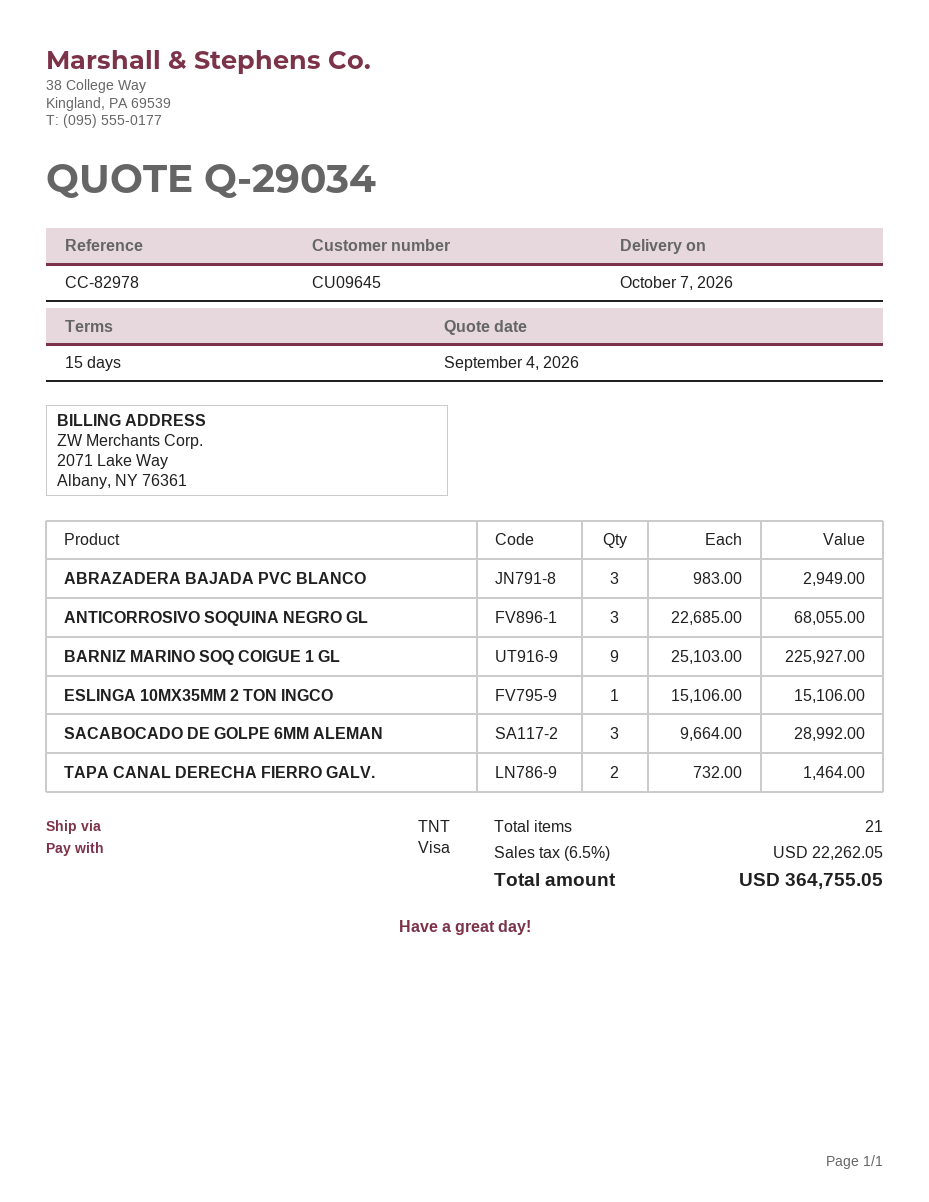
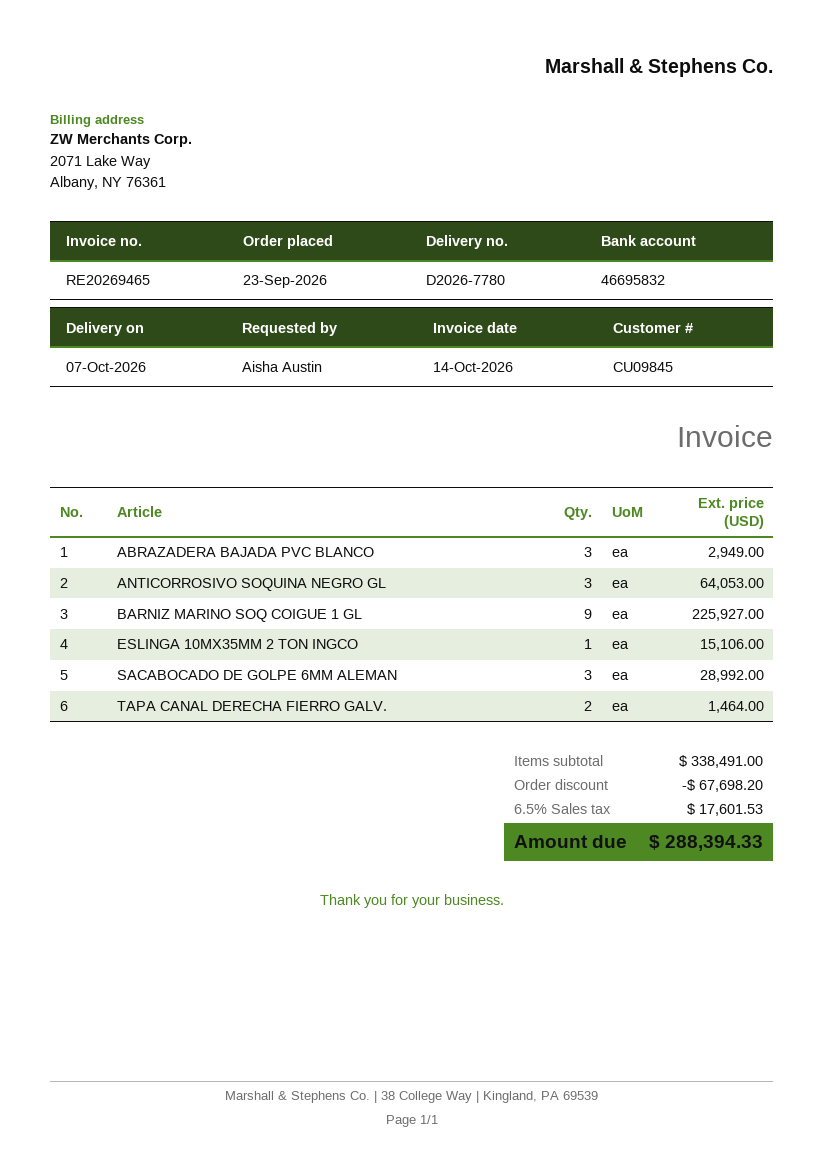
customer number: CU09645 -> CU09845
ANTICORROSIVO SOQUINA NEGRO GL: 3 for 68055.00 -> 3 for 64053.00
discount: none -> 67698.20
tax: 6.5% = 22262.05 -> 6.5% = 17601.53
total: 364755.05 -> 288394.33

